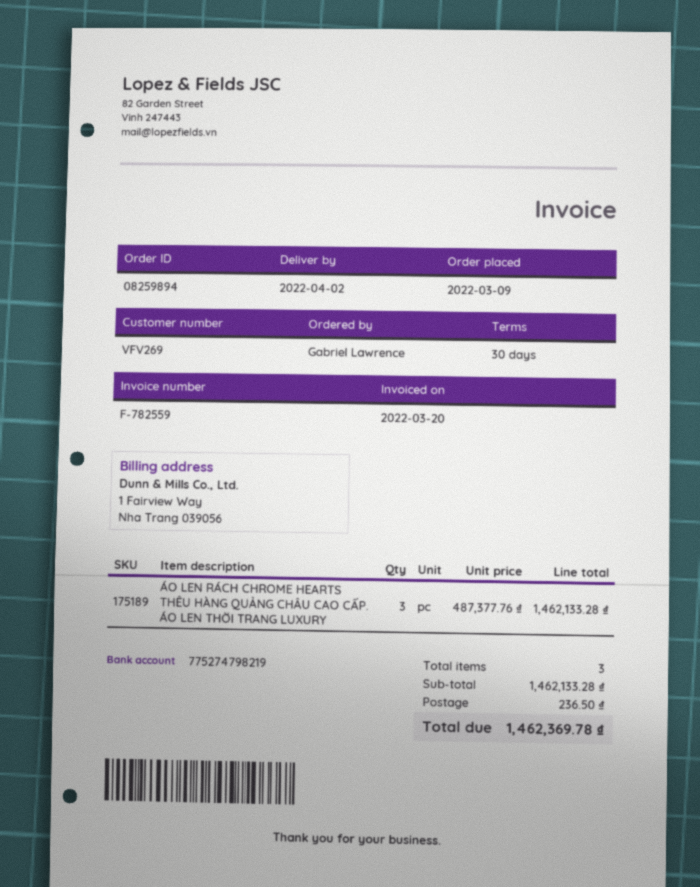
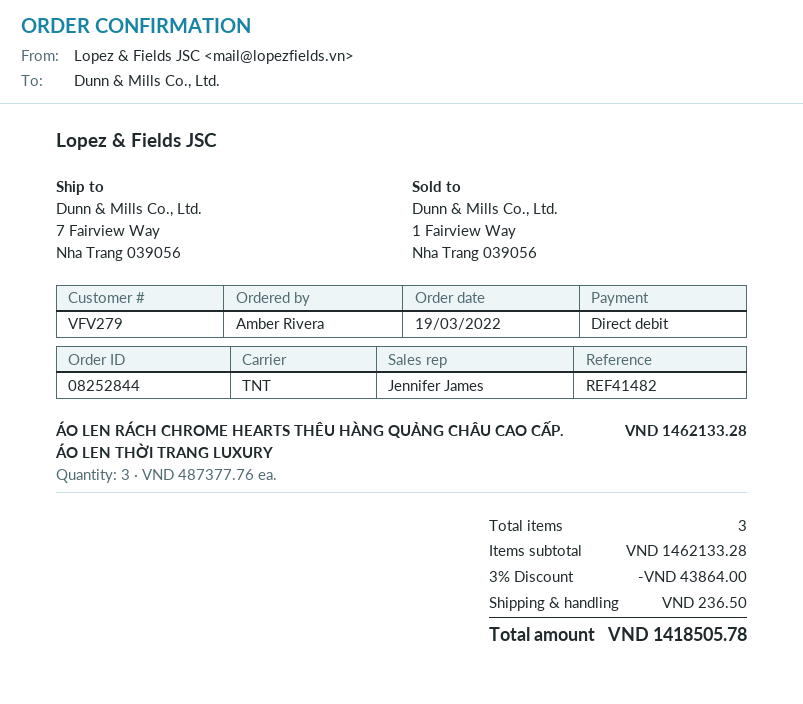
order number: 08259894 -> 08252844
order date: 2022-03-09 -> 2022-03-19
customer number: VFV269 -> VFV279
ordered by: Gabriel Lawrence -> Amber Rivera
discount: none -> 3% = 43864.00
total: 1462369.78 -> 1418505.78

